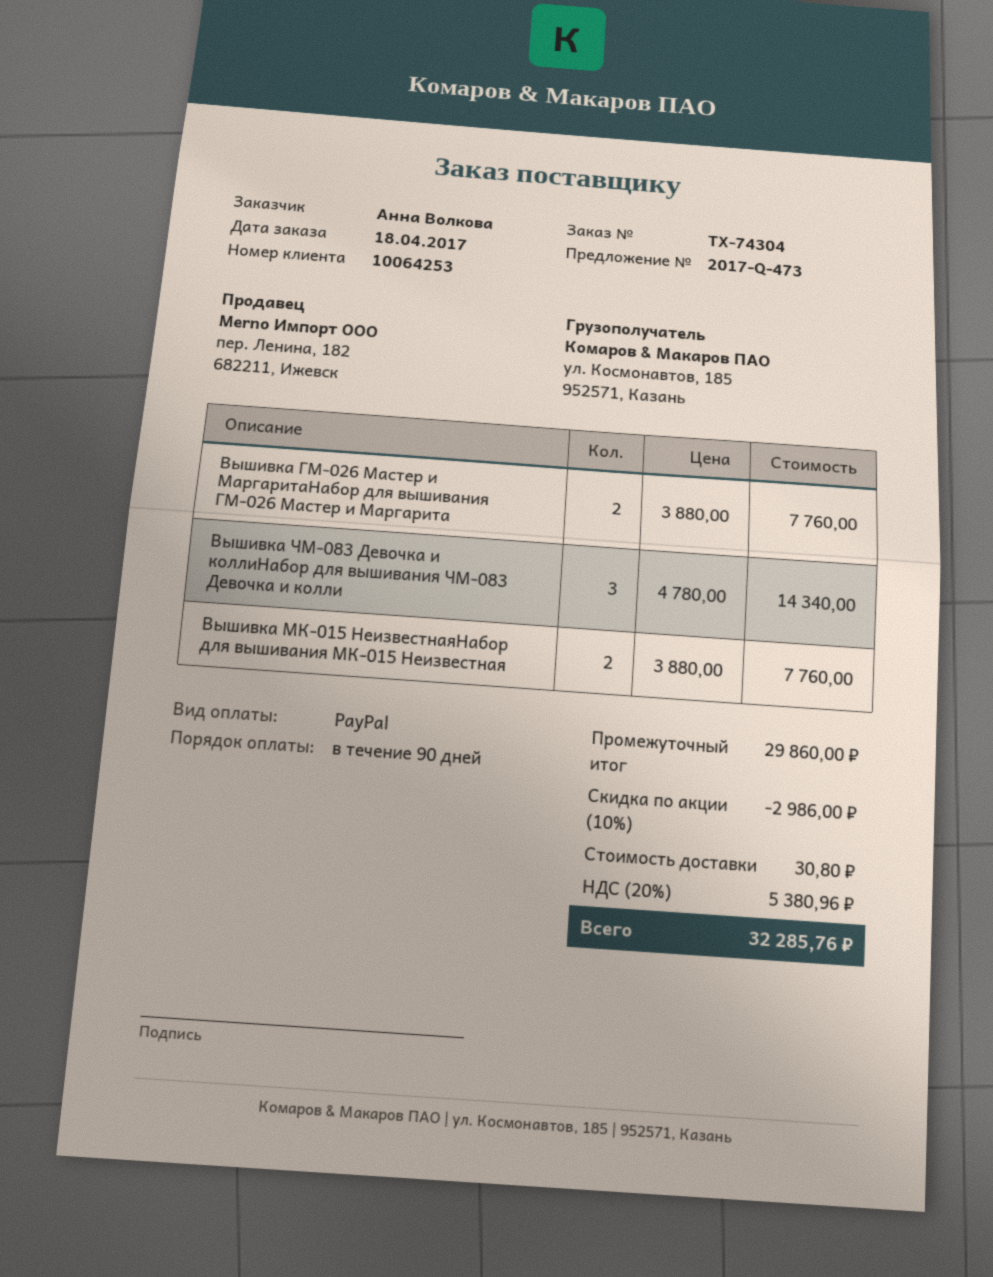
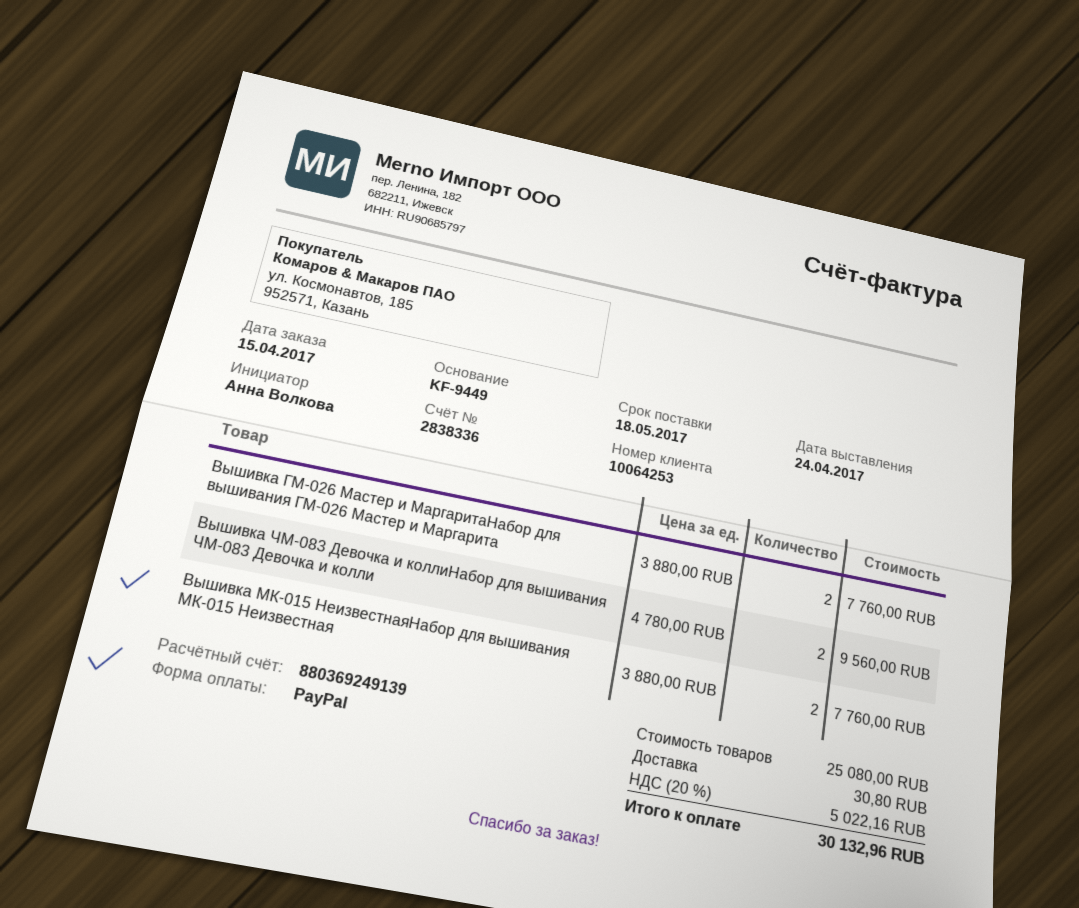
order date: 2017-04-18 -> 2017-04-15
Вышивка ЧМ-083 Девочка и коллиНабор для вышивания ЧМ-083 Девочка и колли: 3 x 4780.00 = 14340.00 -> 2 x 4780.00 = 9560.00
subtotal: 29860.00 -> 25080.00
discount: 10% = 2986.00 -> none
tax: 20% = 5380.96 -> 20% = 5022.16
total: 32285.76 -> 30132.96

